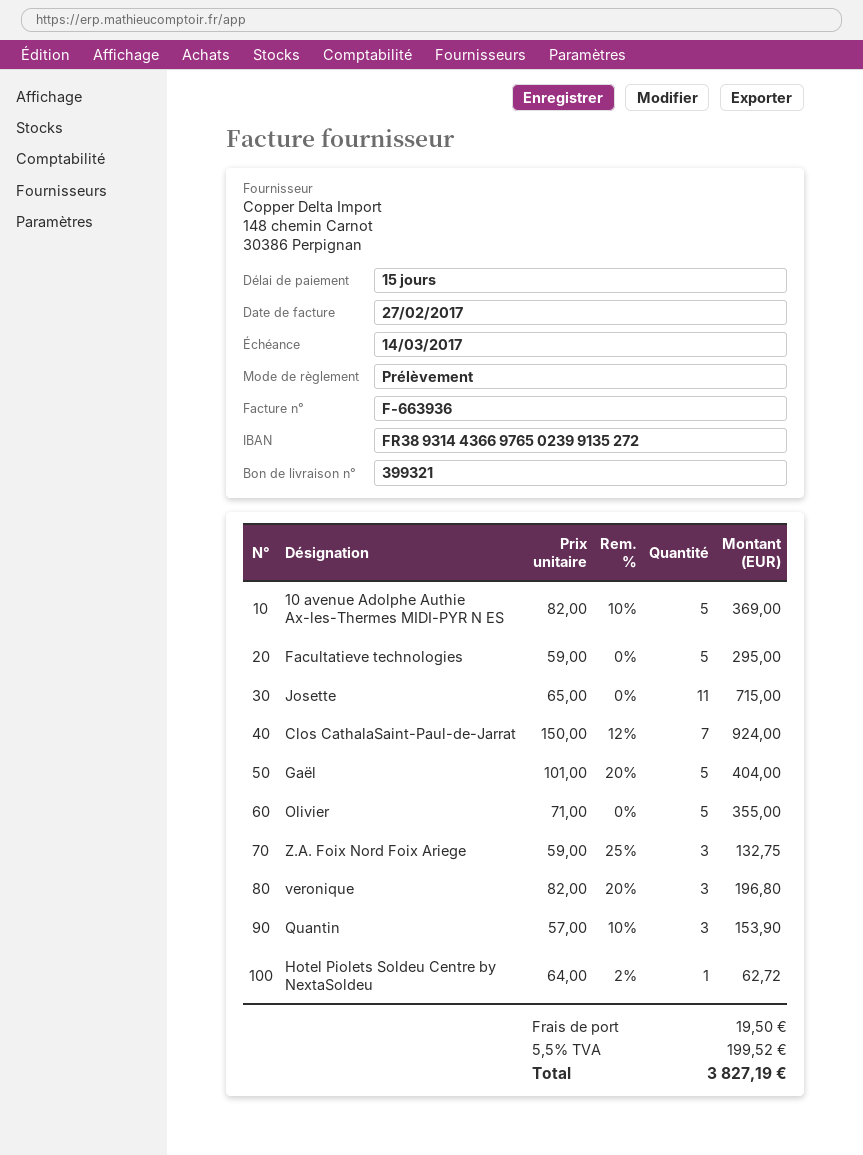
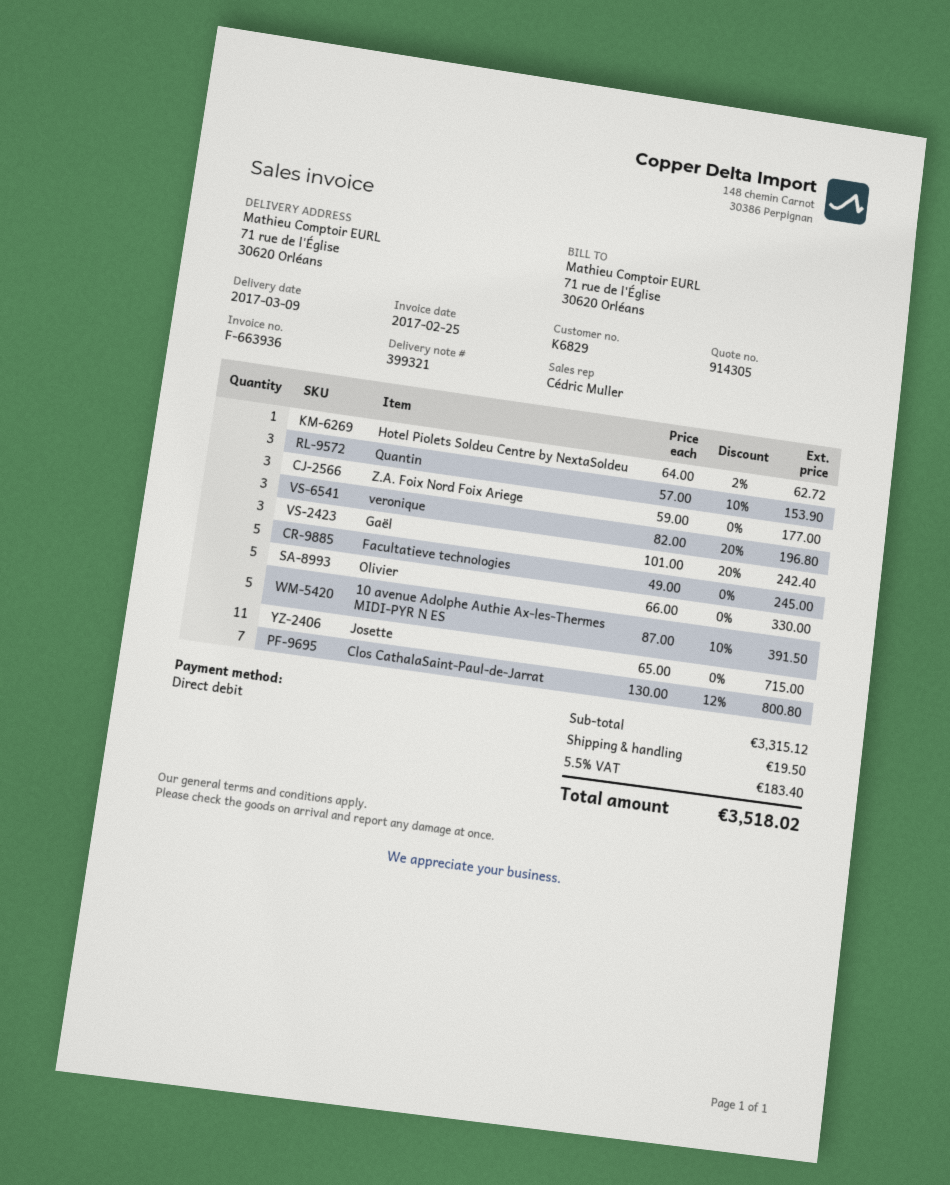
invoice date: 2017-02-27 -> 2017-02-25
10 avenue Adolphe Authie Ax-les-Thermes MIDI-PYR N ES: 5 x 82.00 - 10% = 369.00 -> 5 x 87.00 - 10% = 391.50
Facultatieve technologies: 5 x 59.00 = 295.00 -> 5 x 49.00 = 245.00
Clos CathalaSaint-Paul-de-Jarrat: 7 x 150.00 - 12% = 924.00 -> 7 x 130.00 - 12% = 800.80
Gaël: 5 x 101.00 - 20% = 404.00 -> 3 x 101.00 - 20% = 242.40
Olivier: 5 x 71.00 = 355.00 -> 5 x 66.00 = 330.00
Z.A. Foix Nord Foix Ariege: 3 x 59.00 - 25% = 132.75 -> 3 x 59.00 = 177.00
tax: 5.5% = 199.52 -> 5.5% = 183.40
total: 3827.19 -> 3518.02

